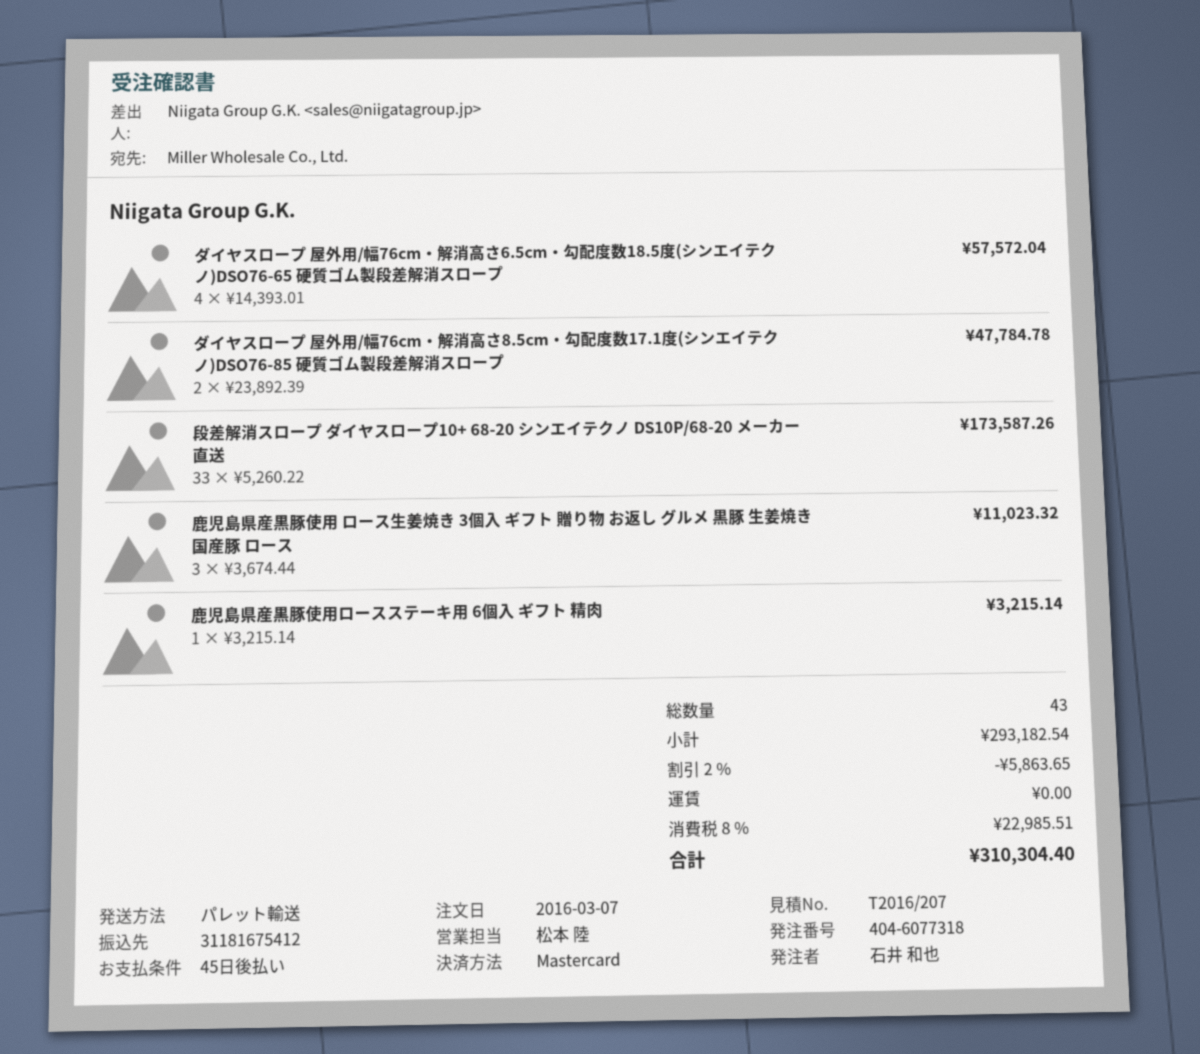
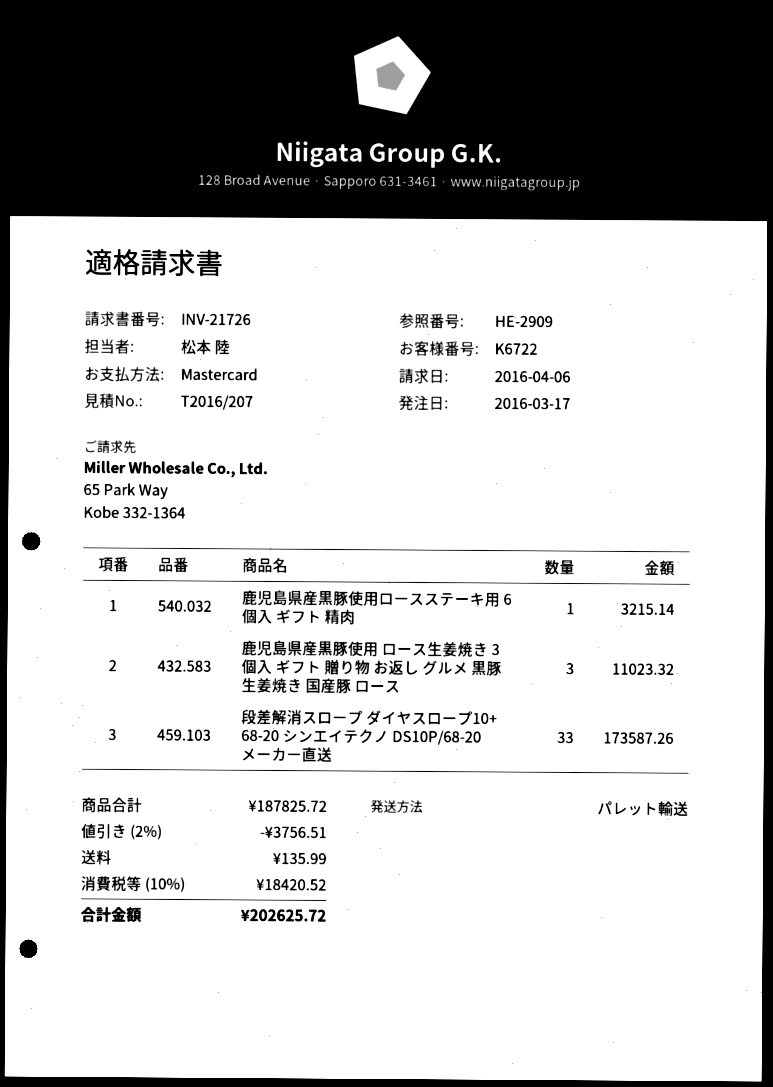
order date: 2016-03-07 -> 2016-03-17
ダイヤスロープ 屋外用/幅76cm・解消高さ6.5cm・勾配度数18.5度(シンエイテクノ)DSO76-65 硬質ゴム製段差解消スロープ: 4 for 57572.04 -> none
ダイヤスロープ 屋外用/幅76cm・解消高さ8.5cm・勾配度数17.1度(シンエイテクノ)DSO76-85 硬質ゴム製段差解消スロープ: 2 for 47784.78 -> none
subtotal: 293182.54 -> 187825.72
discount: 2% = 5863.65 -> 2% = 3756.51
shipping: 0.00 -> 135.99
tax: 8% = 22985.51 -> 10% = 18420.52
total: 310304.40 -> 202625.72

